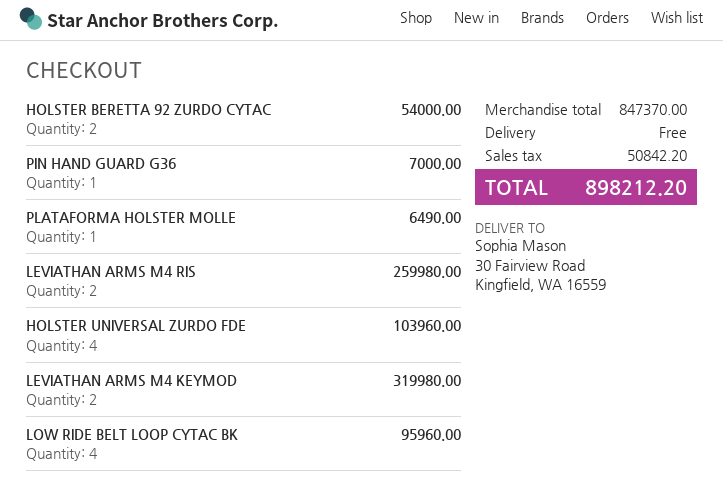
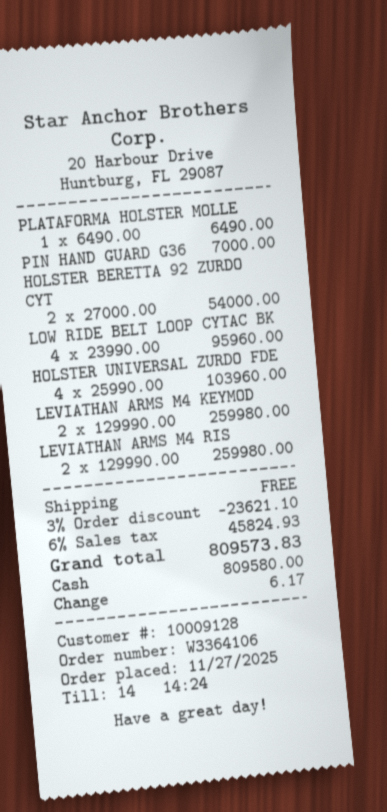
LEVIATHAN ARMS M4 KEYMOD: 2 for 319980.00 -> 2 for 259980.00
discount: none -> 3% = 23621.10
tax: 50842.20 -> 45824.93
total: 898212.20 -> 809573.83

